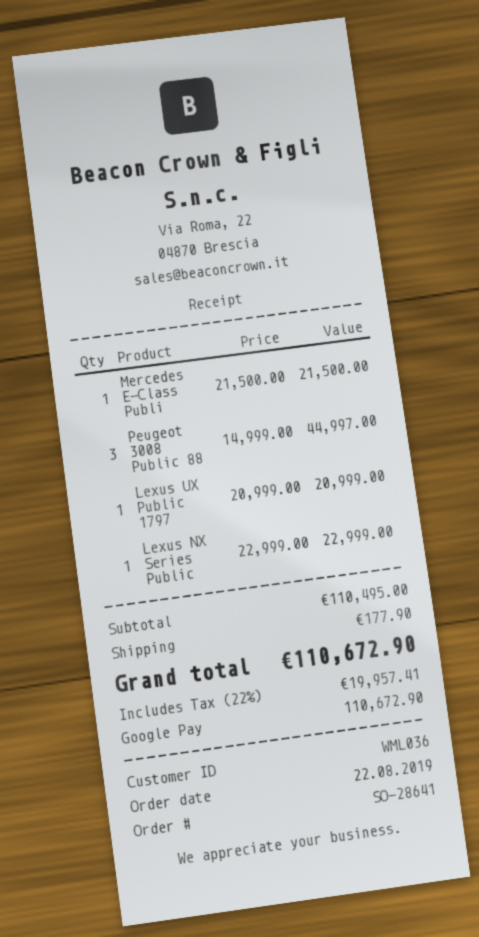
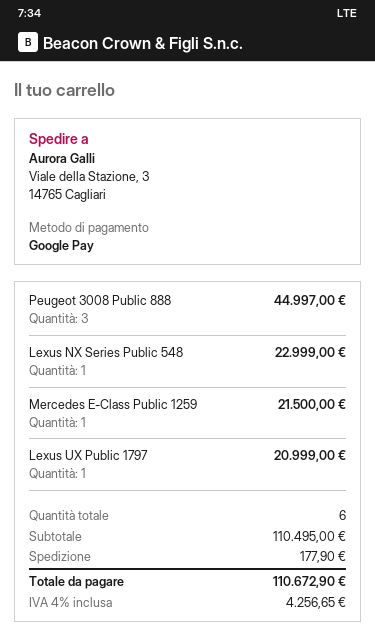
tax: 22% = 19957.41 -> 4% = 4256.65

